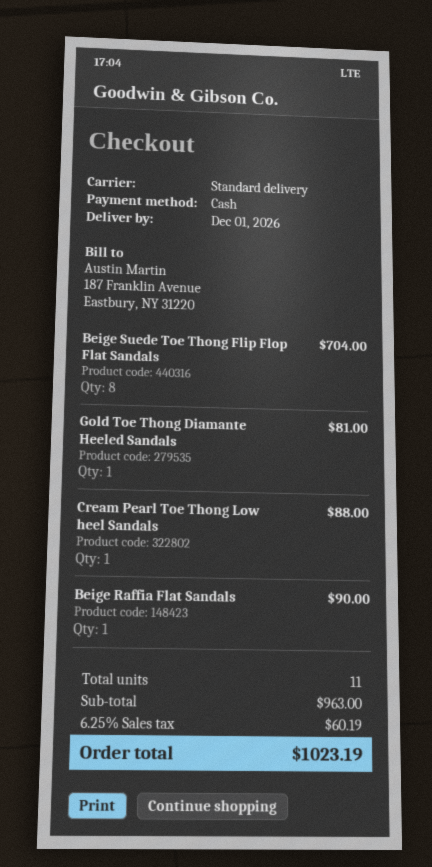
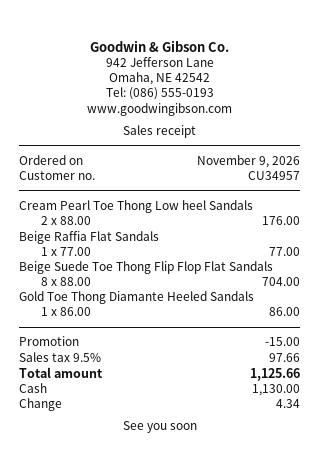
Gold Toe Thong Diamante Heeled Sandals: 1 for 81.00 -> 1 for 86.00
Cream Pearl Toe Thong Low heel Sandals: 1 for 88.00 -> 2 for 176.00
Beige Raffia Flat Sandals: 1 for 90.00 -> 1 for 77.00
discount: none -> 15.00
tax: 6.25% = 60.19 -> 9.5% = 97.66
total: 1023.19 -> 1125.66

